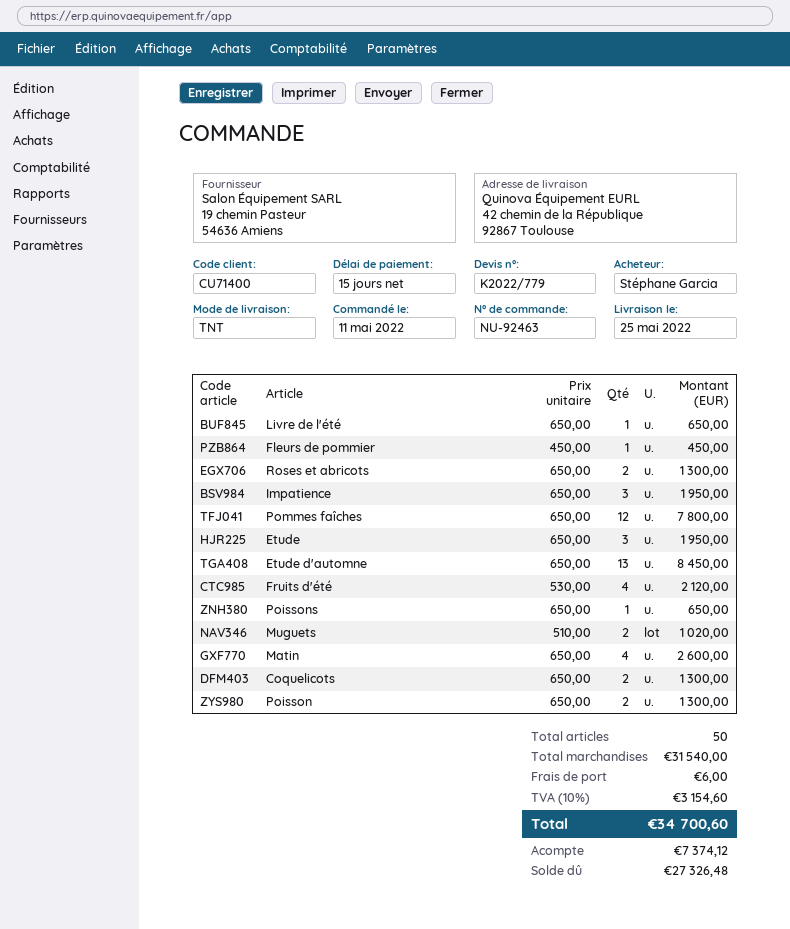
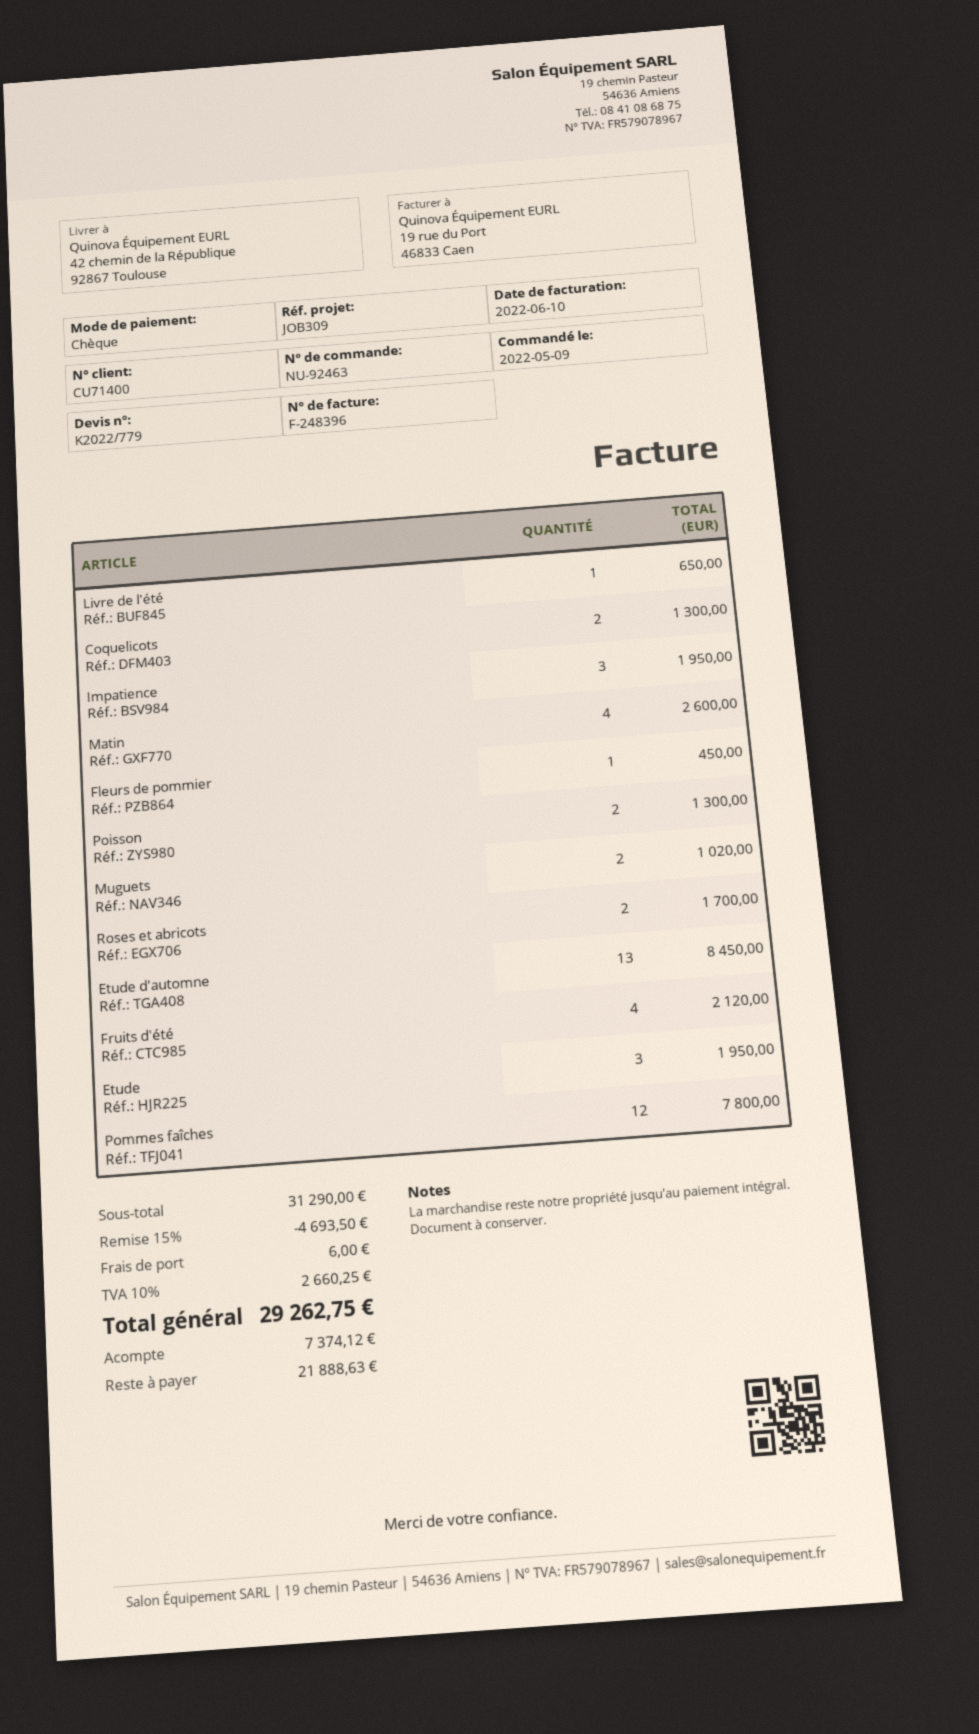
order date: 2022-05-11 -> 2022-05-09
Roses et abricots: 2 for 1300.00 -> 2 for 1700.00
Poissons: 1 for 650.00 -> none
subtotal: 31540.00 -> 31290.00
discount: none -> 15% = 4693.50
tax: 10% = 3154.60 -> 10% = 2660.25
total: 34700.60 -> 29262.75
balance: 27326.48 -> 21888.63

